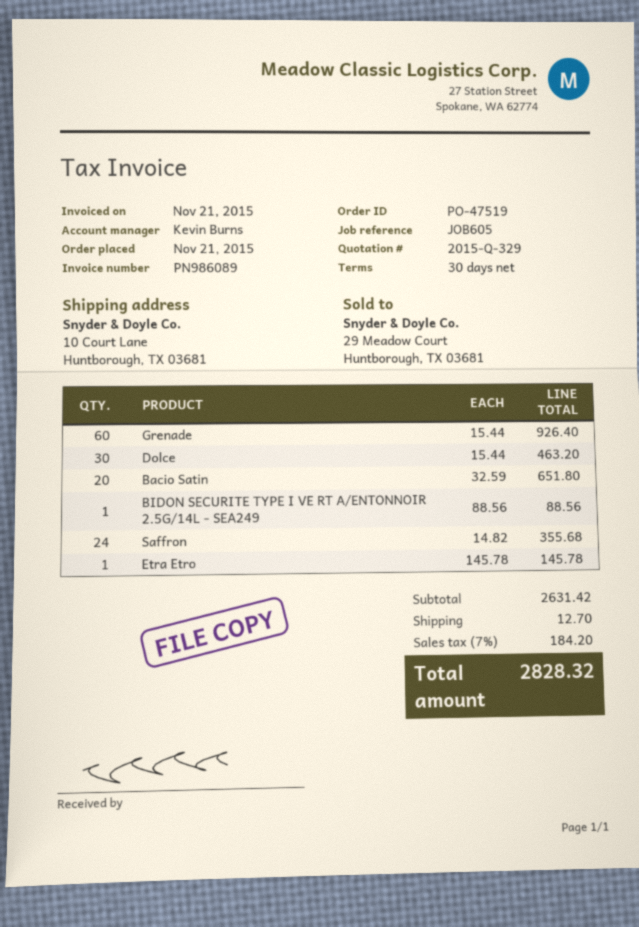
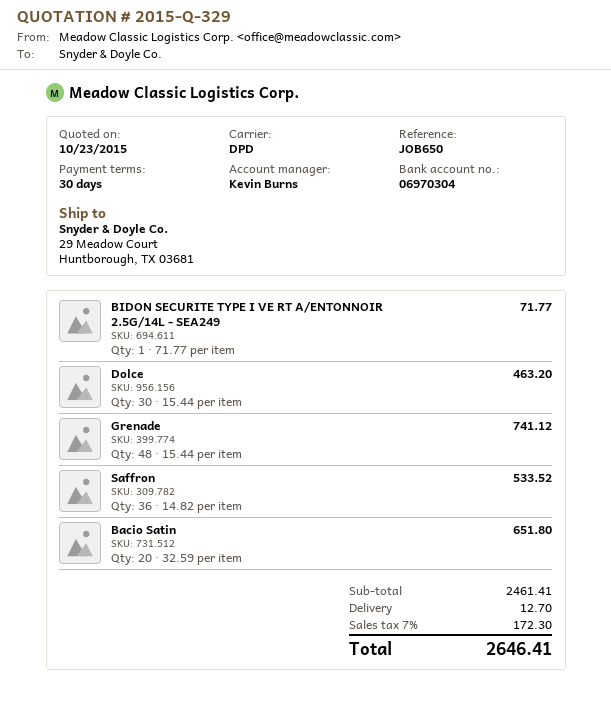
reference: JOB605 -> JOB650
ship to: 10 Court Lane, Huntborough, TX 03681 -> 29 Meadow Court, Huntborough, TX 03681
Grenade: 60 x 15.44 = 926.40 -> 48 x 15.44 = 741.12
BIDON SECURITE TYPE I VE RT A/ENTONNOIR 2.5G/14L - SEA249: 1 x 88.56 = 88.56 -> 1 x 71.77 = 71.77
Saffron: 24 x 14.82 = 355.68 -> 36 x 14.82 = 533.52
Etra Etro: 1 x 145.78 = 145.78 -> none
subtotal: 2631.42 -> 2461.41
tax: 7% = 184.20 -> 7% = 172.30
total: 2828.32 -> 2646.41

